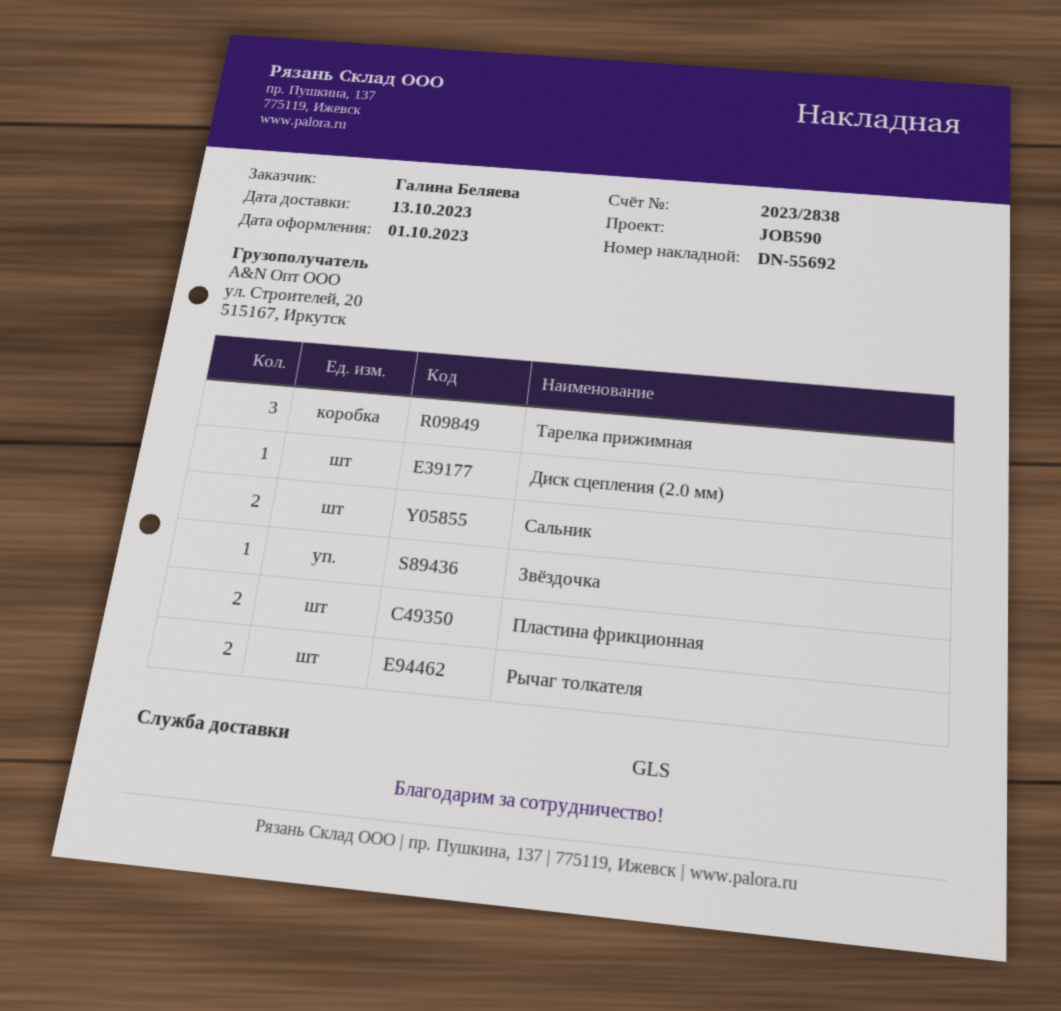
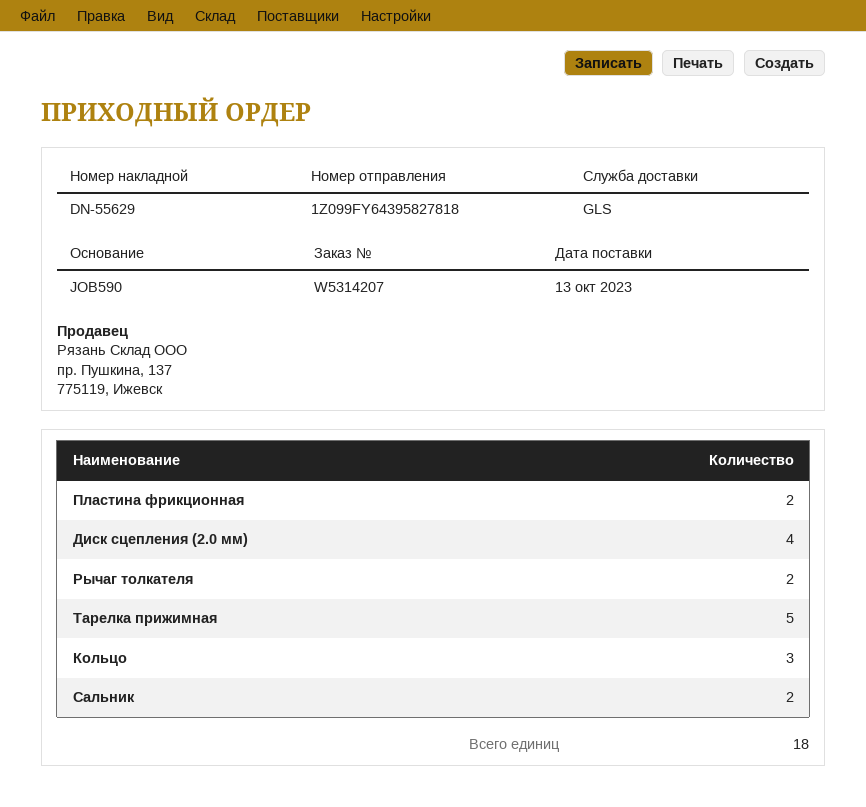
delivery note number: DN-55692 -> DN-55629
Тарелка прижимная: 3 -> 5
Диск сцепления (2.0 мм): 1 -> 4
Звёздочка: 1 -> none
Кольцо: none -> 3

